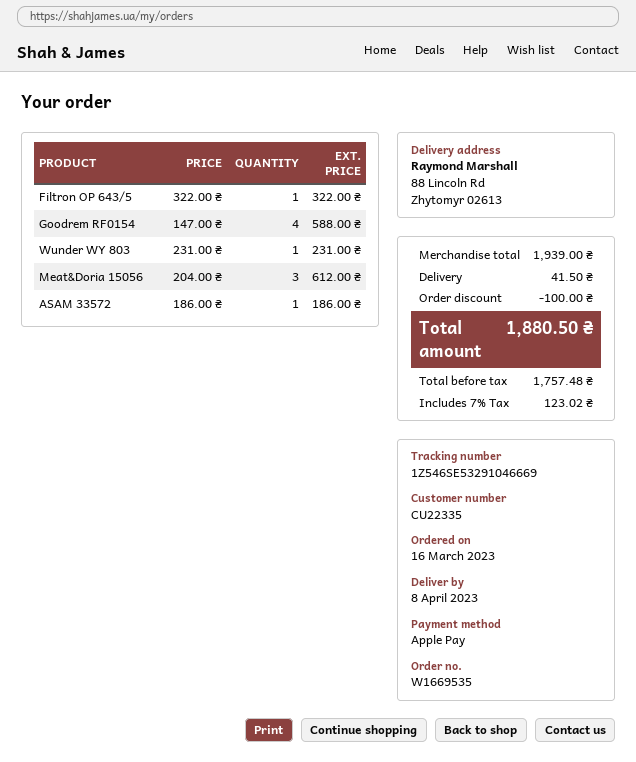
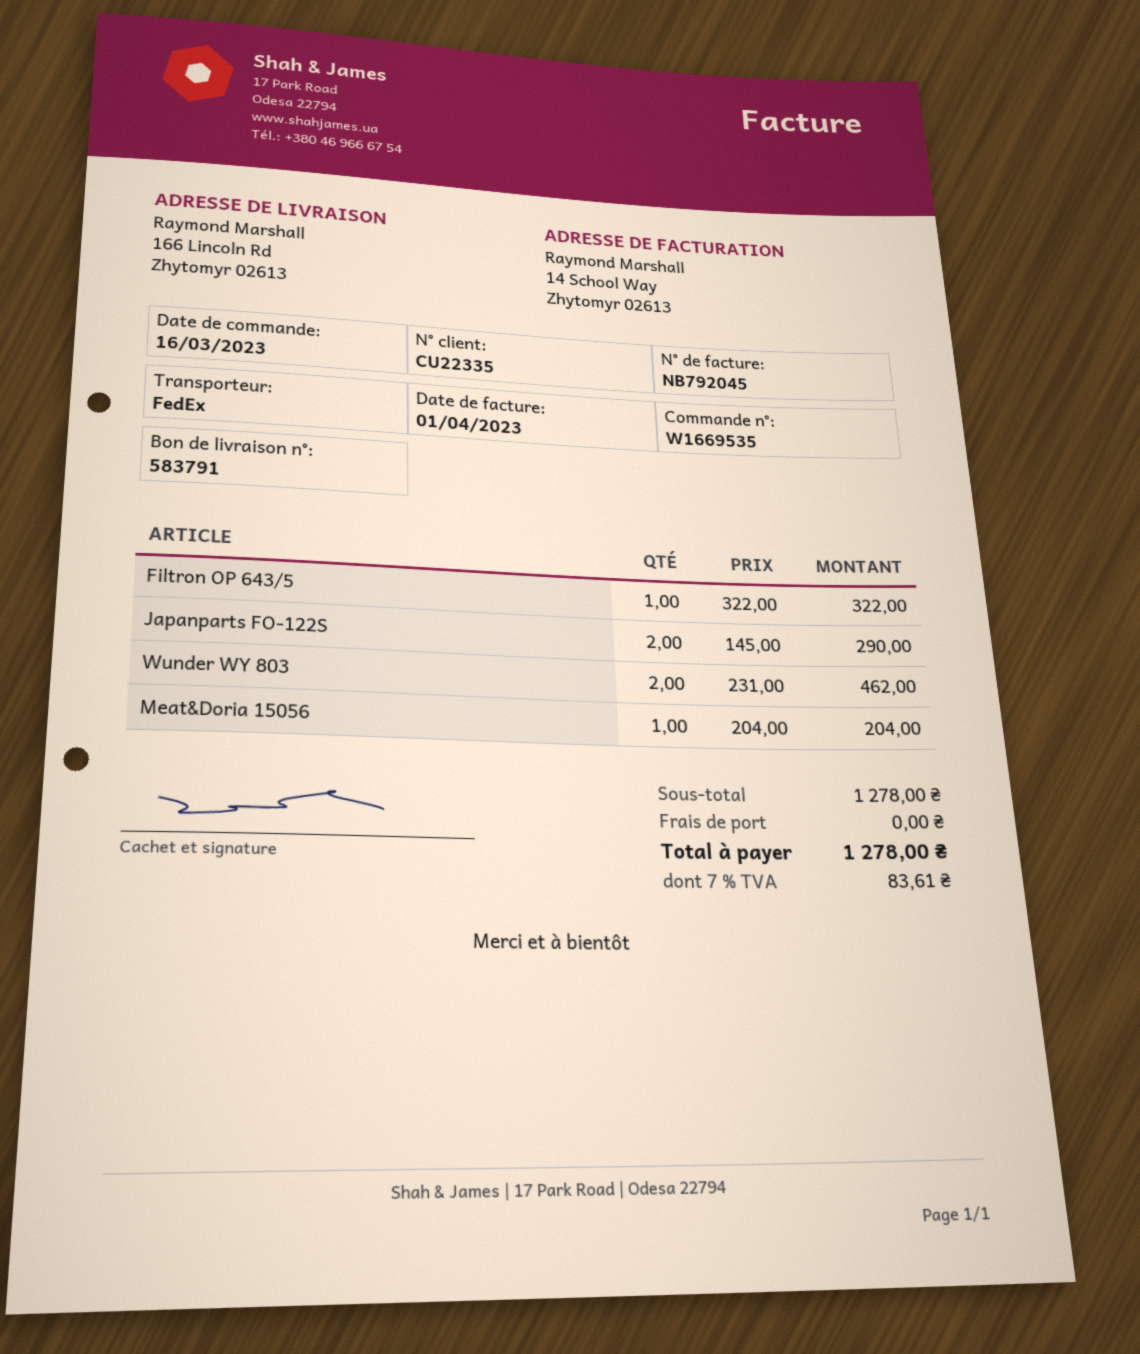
ship to: 88 Lincoln Rd, Zhytomyr 02613 -> 166 Lincoln Rd, Zhytomyr 02613
Goodrem RF0154: 4 x 147.00 = 588.00 -> none
Wunder WY 803: 1 x 231.00 = 231.00 -> 2 x 231.00 = 462.00
Meat&Doria 15056: 3 x 204.00 = 612.00 -> 1 x 204.00 = 204.00
ASAM 33572: 1 x 186.00 = 186.00 -> none
Japanparts FO-122S: none -> 2 x 145.00 = 290.00
subtotal: 1939.00 -> 1278.00
discount: 100.00 -> none
shipping: 41.50 -> 0.00
tax: 7% = 123.02 -> 7% = 83.61
total: 1880.50 -> 1278.00

